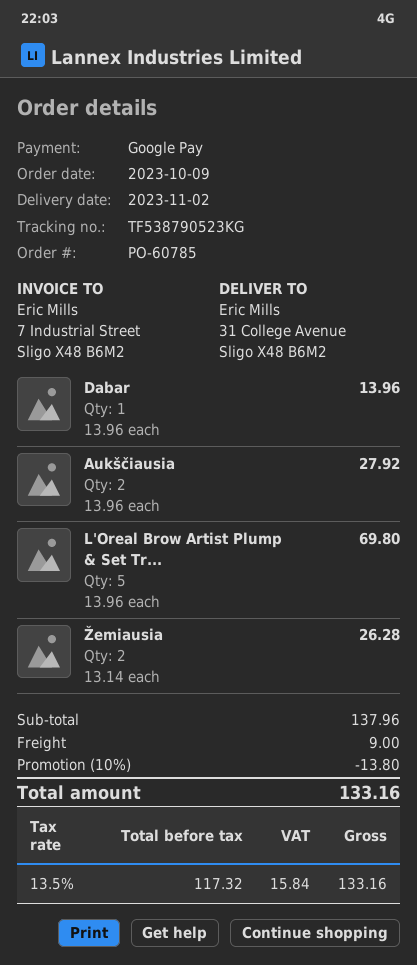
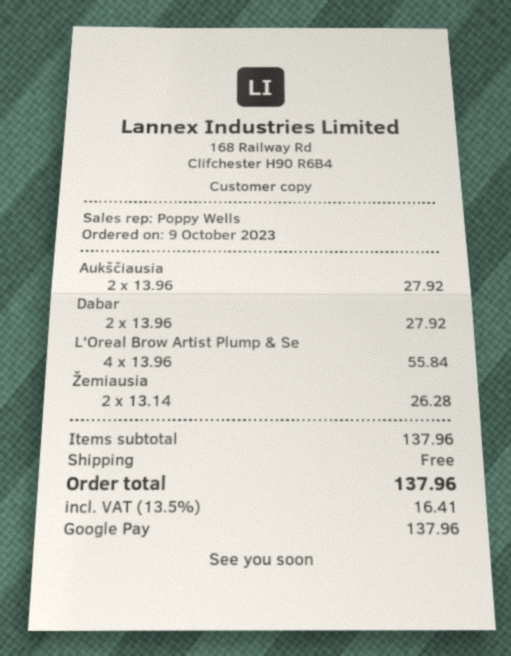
Dabar: 1 x 13.96 = 13.96 -> 2 x 13.96 = 27.92
L'Oreal Brow Artist Plump & Set Tr...: 5 x 13.96 = 69.80 -> 4 x 13.96 = 55.84
discount: 10% = 13.80 -> none
shipping: 9.00 -> 0.00
tax: 13.5% = 15.84 -> 13.5% = 16.41
total: 133.16 -> 137.96

